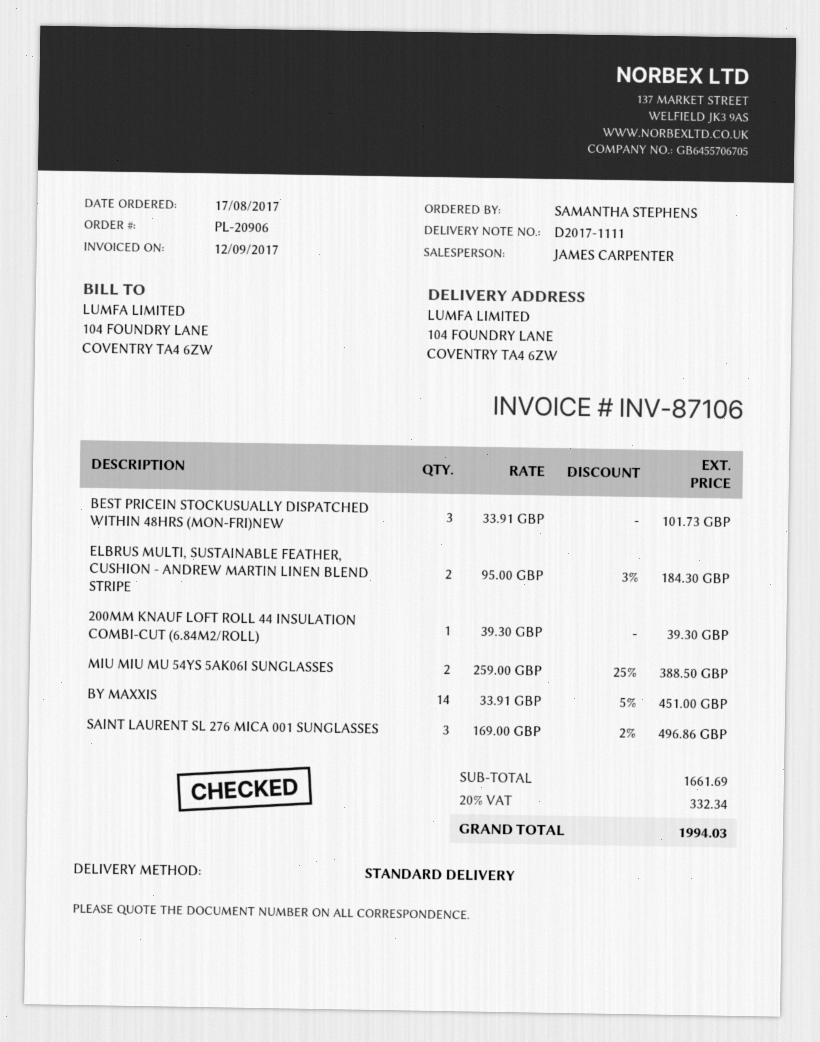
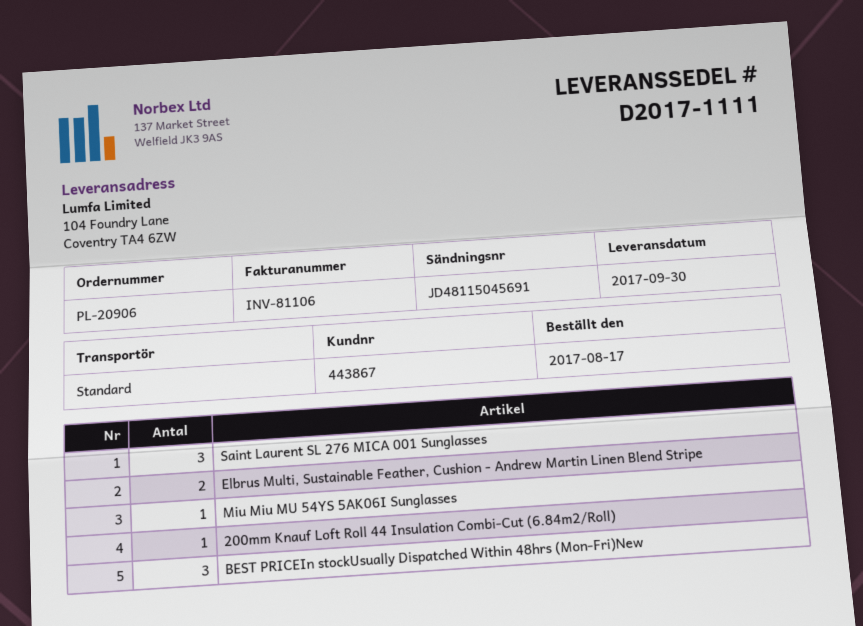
invoice number: INV-87106 -> INV-81106
MIU MIU MU 54YS 5AK06I SUNGLASSES: 2 -> 1
BY MAXXIS: 14 -> none

